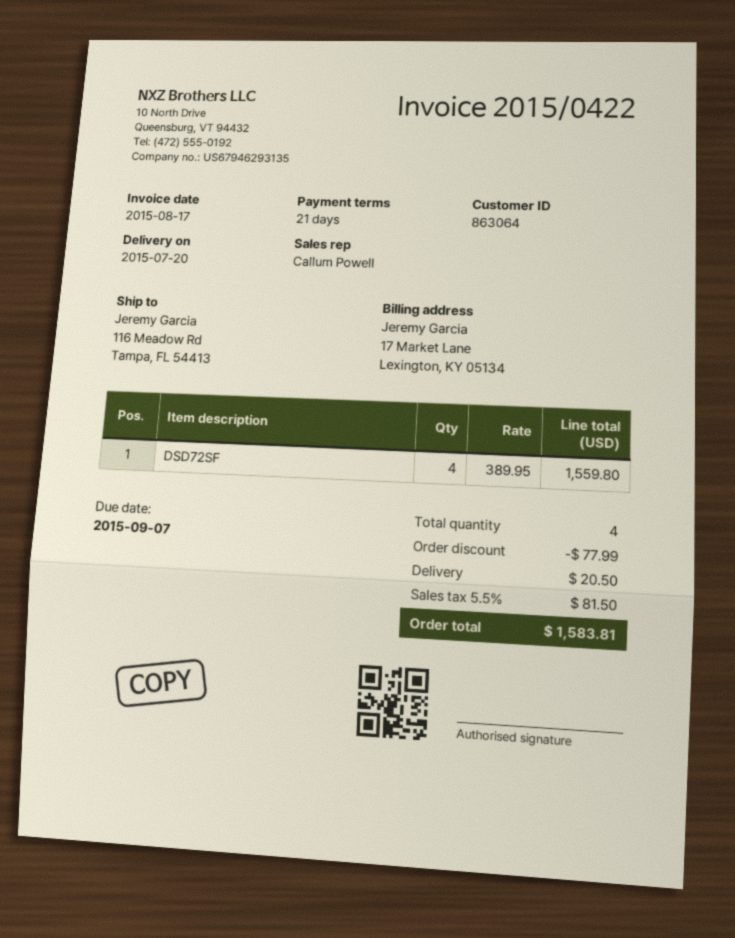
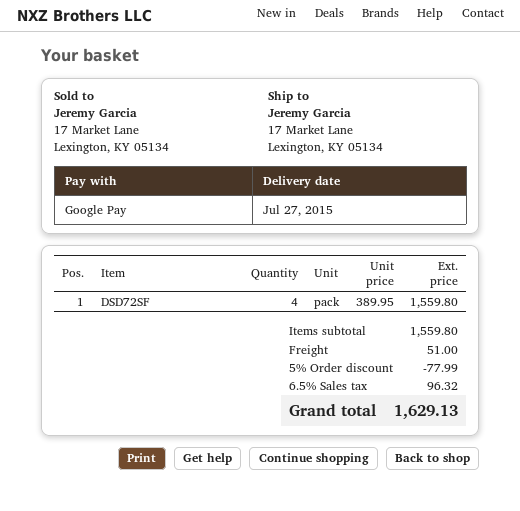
delivery date: 2015-07-20 -> 2015-07-27
ship to: 116 Meadow Rd, Tampa, FL 54413 -> 17 Market Lane, Lexington, KY 05134
shipping: 20.50 -> 51.00
tax: 5.5% = 81.50 -> 6.5% = 96.32
total: 1583.81 -> 1629.13

